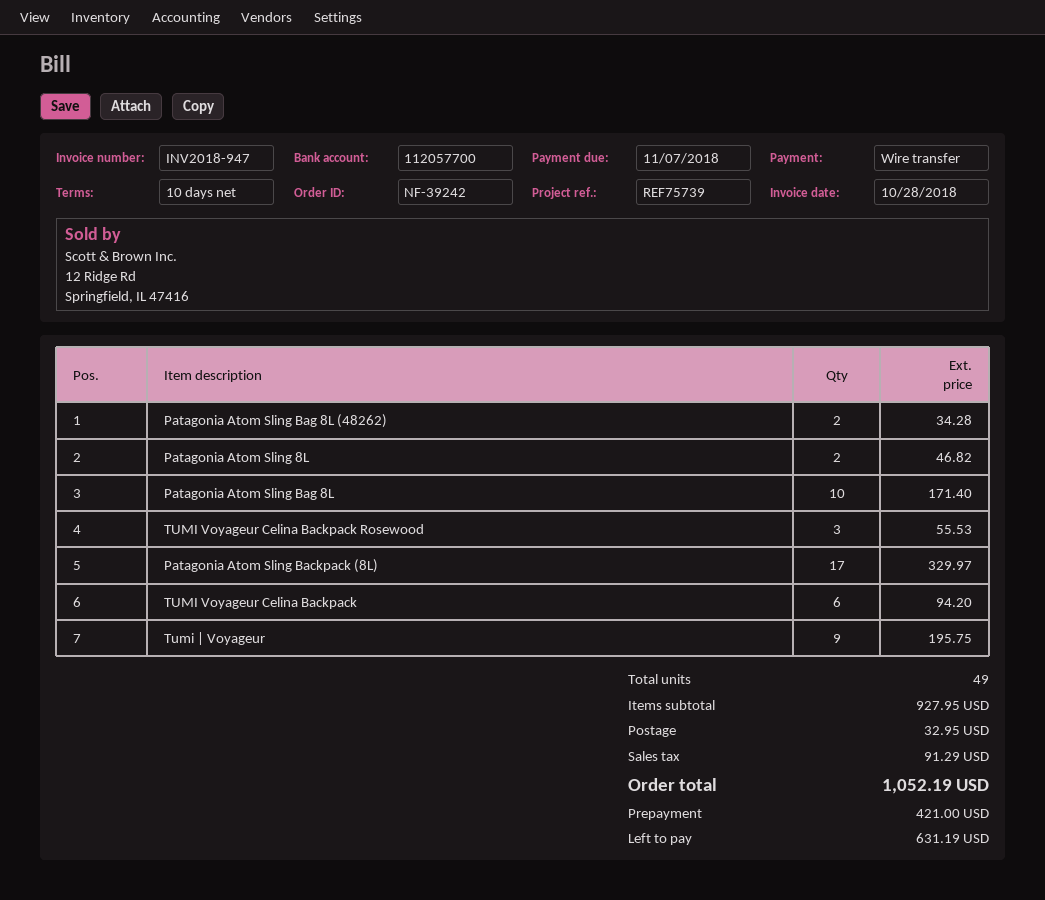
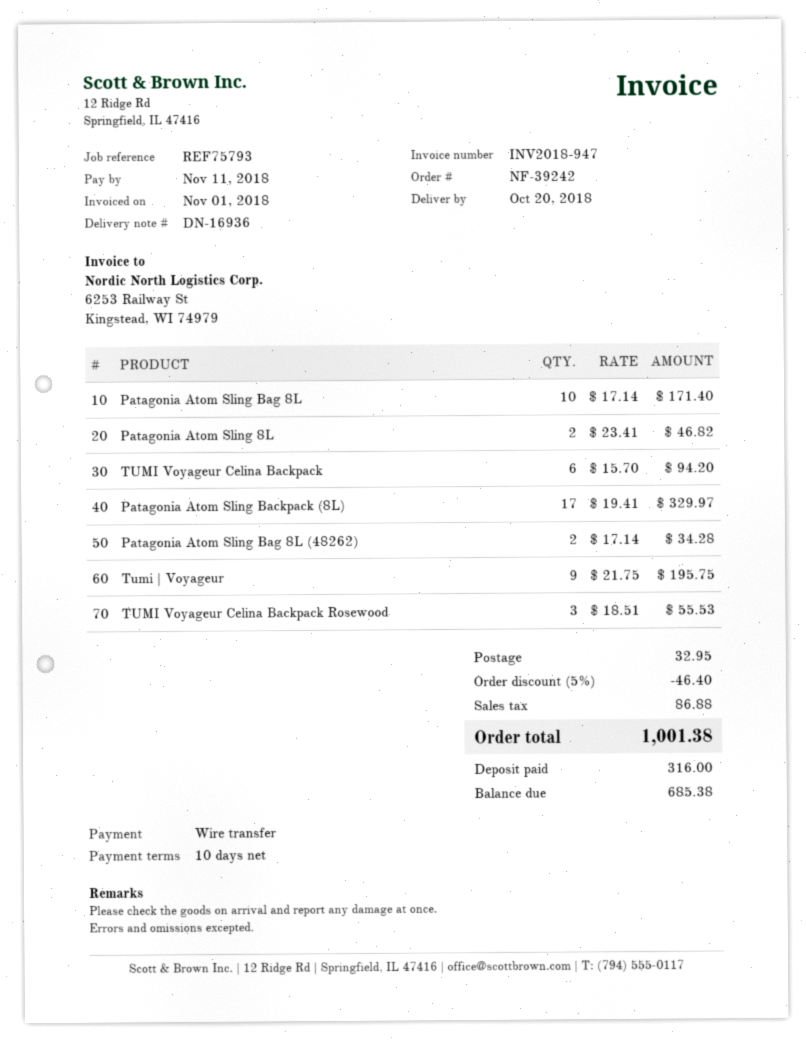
invoice date: 2018-10-28 -> 2018-11-01
due date: 2018-11-07 -> 2018-11-11
reference: REF75739 -> REF75793
discount: none -> 5% = 46.40
tax: 91.29 -> 86.88
total: 1052.19 -> 1001.38
deposit: 421.00 -> 316.00
balance: 631.19 -> 685.38

